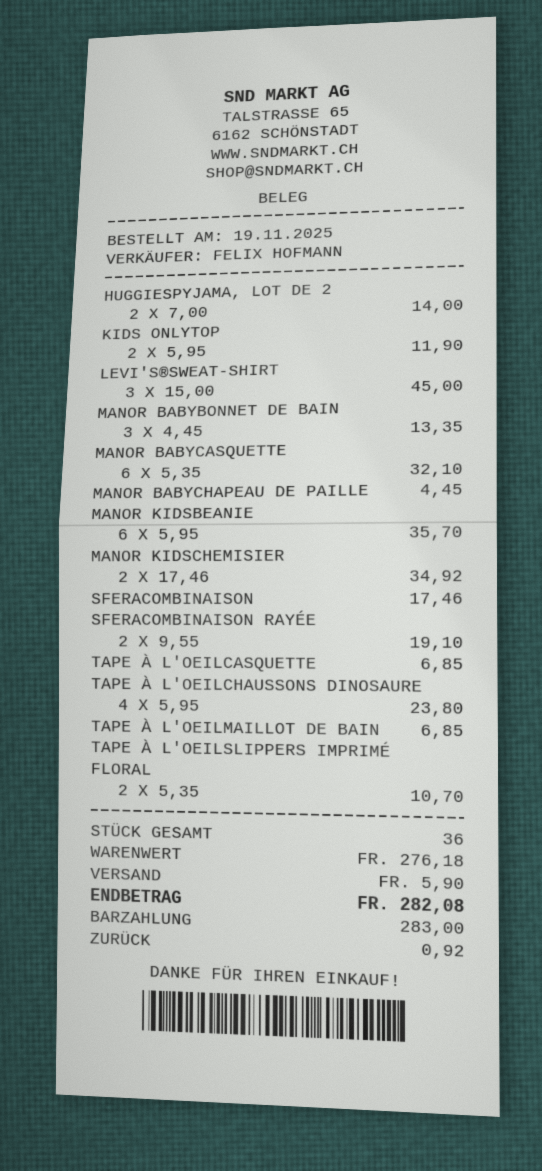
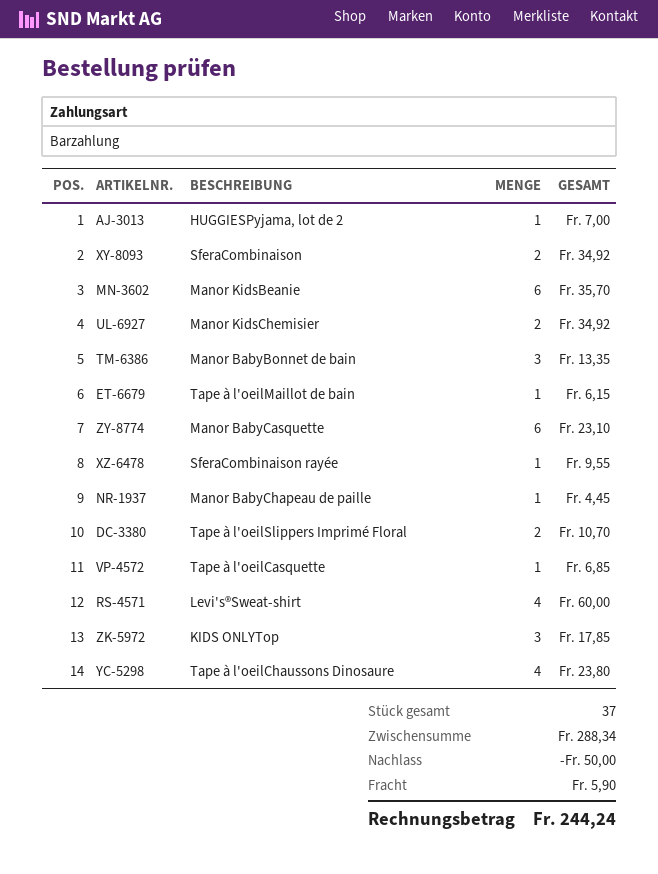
HUGGIESPYJAMA, LOT DE 2: 2 for 14.00 -> 1 for 7.00
KIDS ONLYTOP: 2 for 11.90 -> 3 for 17.85
LEVI'S®SWEAT-SHIRT: 3 for 45.00 -> 4 for 60.00
MANOR BABYCASQUETTE: 6 for 32.10 -> 6 for 23.10
SFERACOMBINAISON: 1 for 17.46 -> 2 for 34.92
SFERACOMBINAISON RAYÉE: 2 for 19.10 -> 1 for 9.55
TAPE À L'OEILMAILLOT DE BAIN: 1 for 6.85 -> 1 for 6.15
total quantity: 36 -> 37
subtotal: 276.18 -> 288.34
discount: none -> 50.00
total: 282.08 -> 244.24

